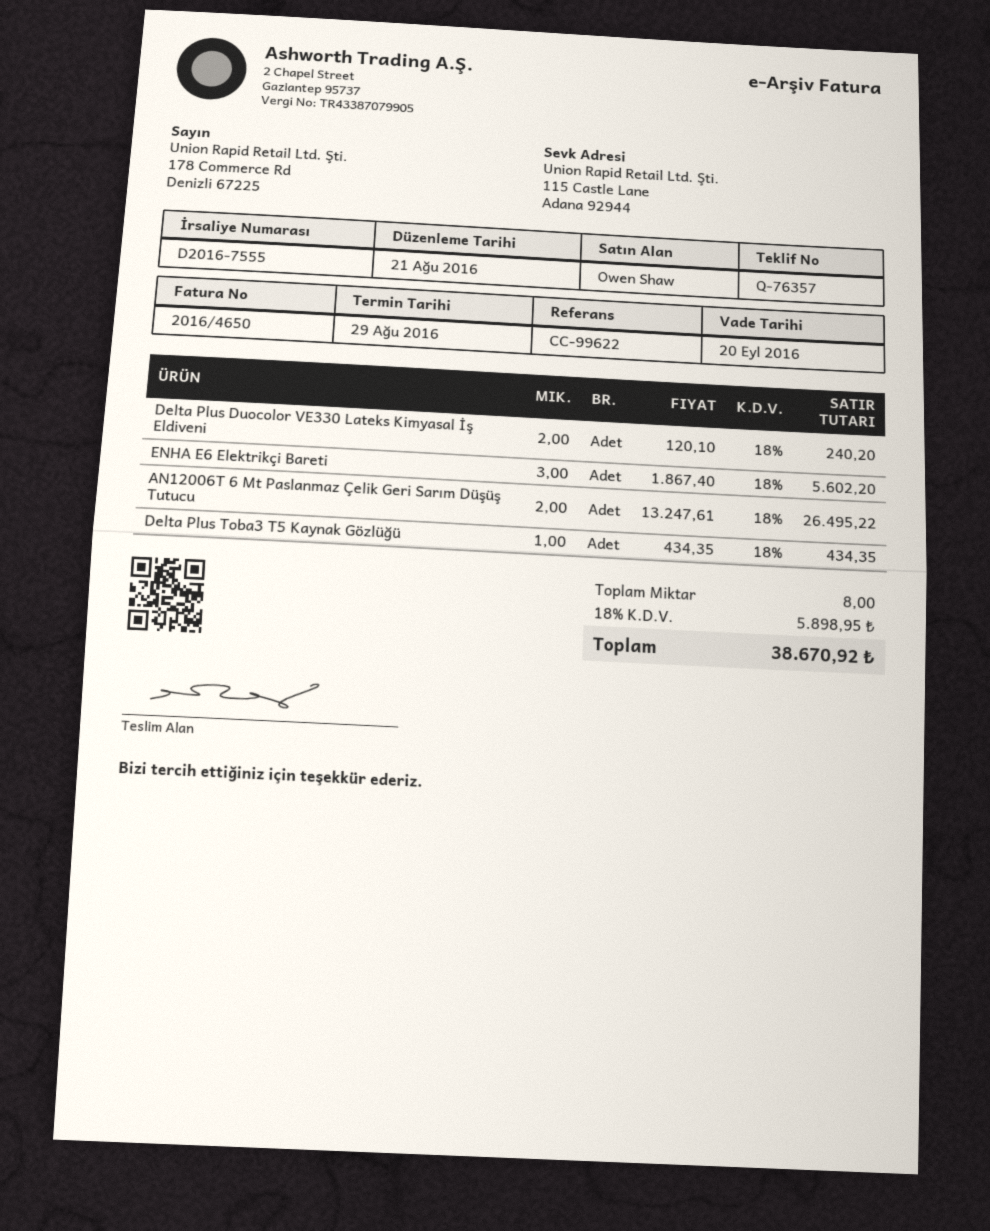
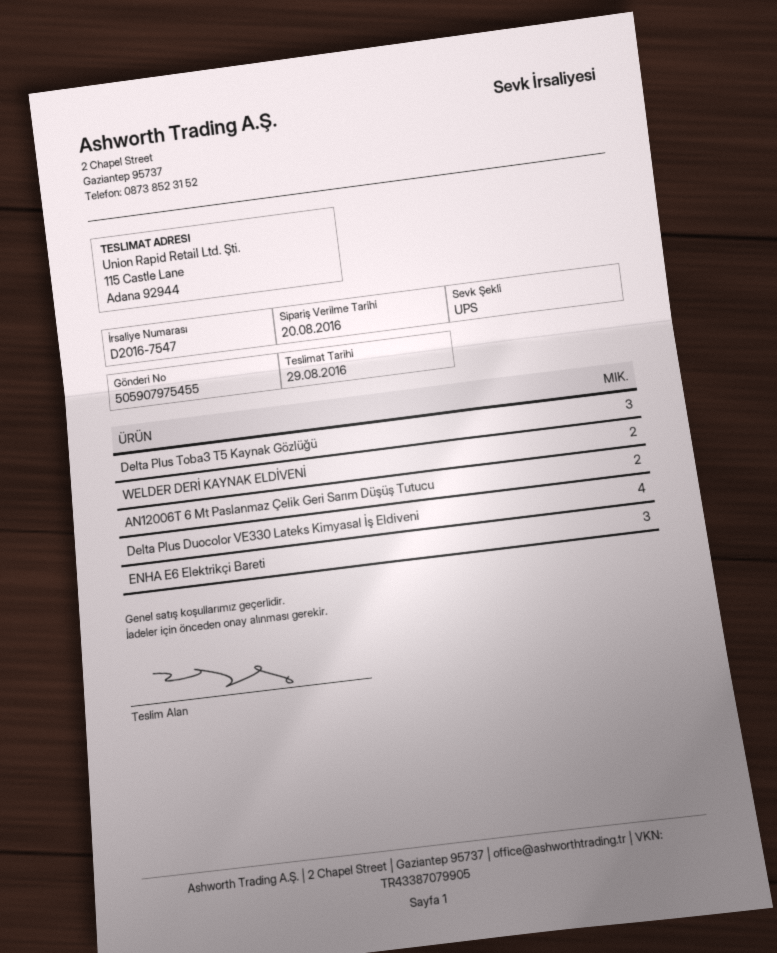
delivery note number: D2016-7555 -> D2016-7547
Delta Plus Duocolor VE330 Lateks Kimyasal İş Eldiveni: 2 -> 4
Delta Plus Toba3 T5 Kaynak Gözlüğü: 1 -> 3
WELDER DERİ KAYNAK ELDİVENİ: none -> 2

